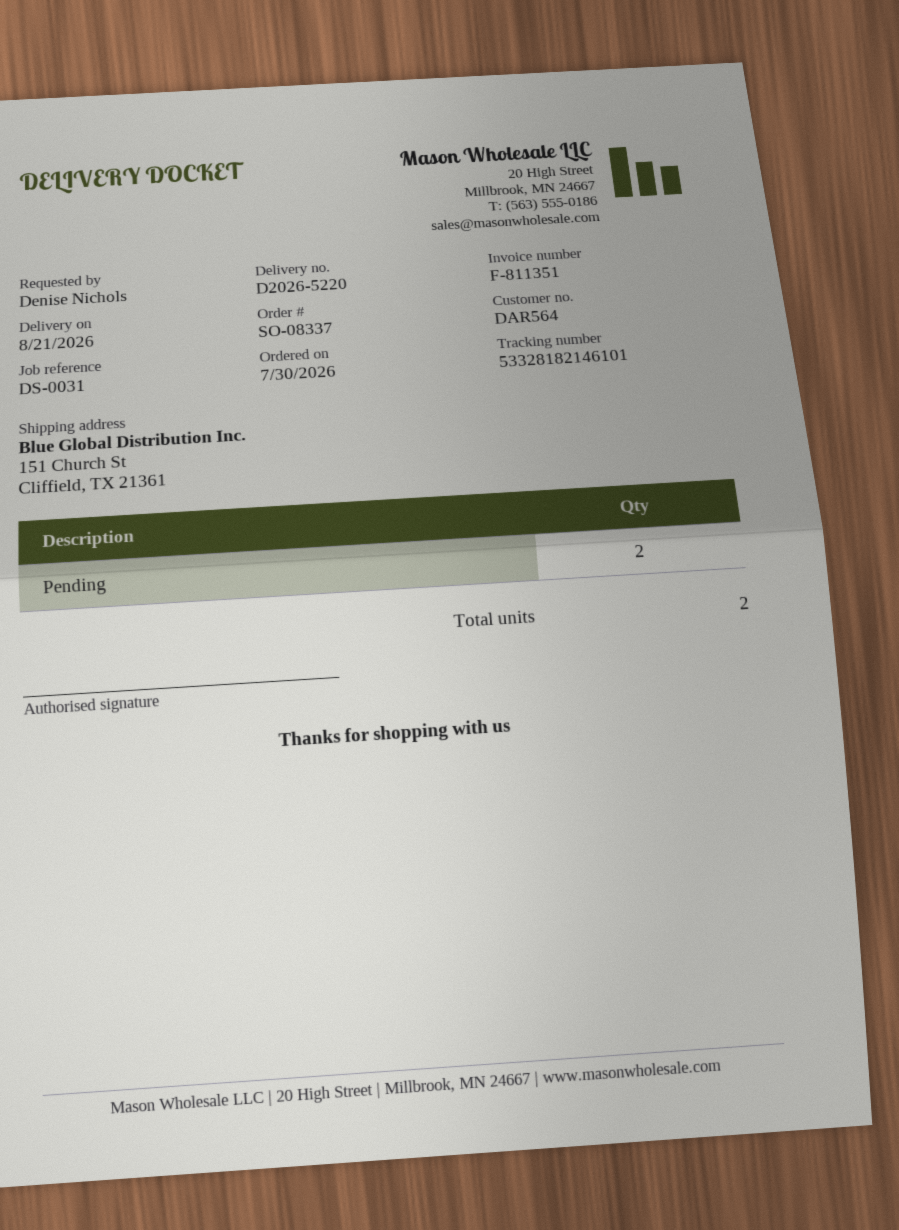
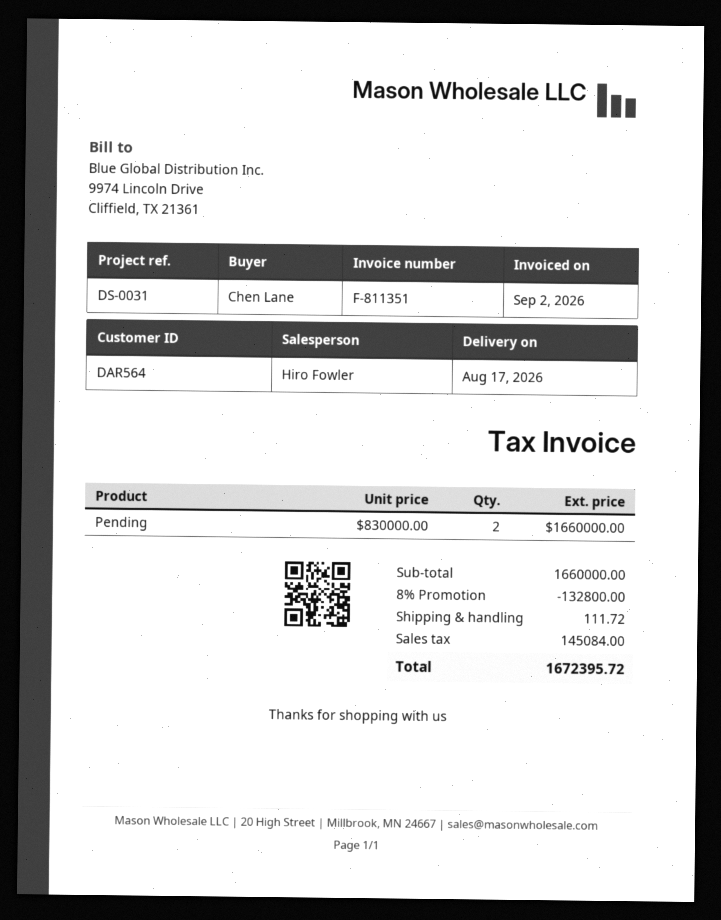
delivery date: 2026-08-21 -> 2026-08-17
ordered by: Denise Nichols -> Chen Lane

